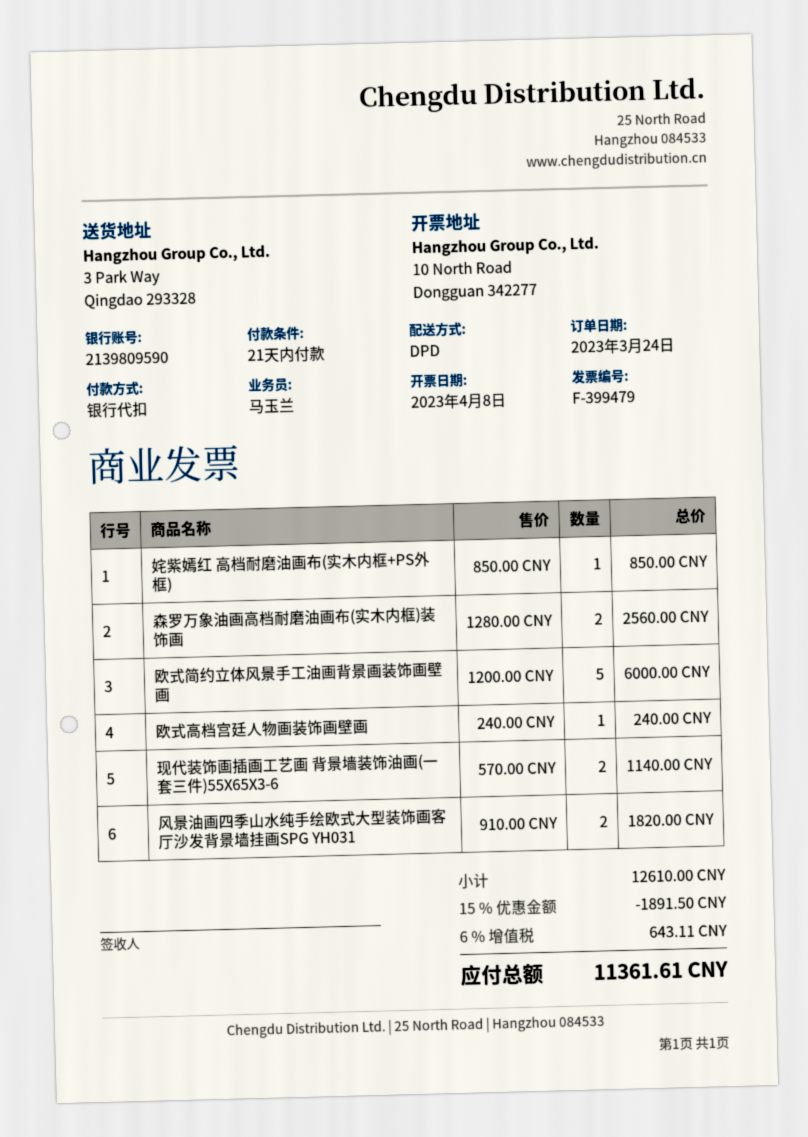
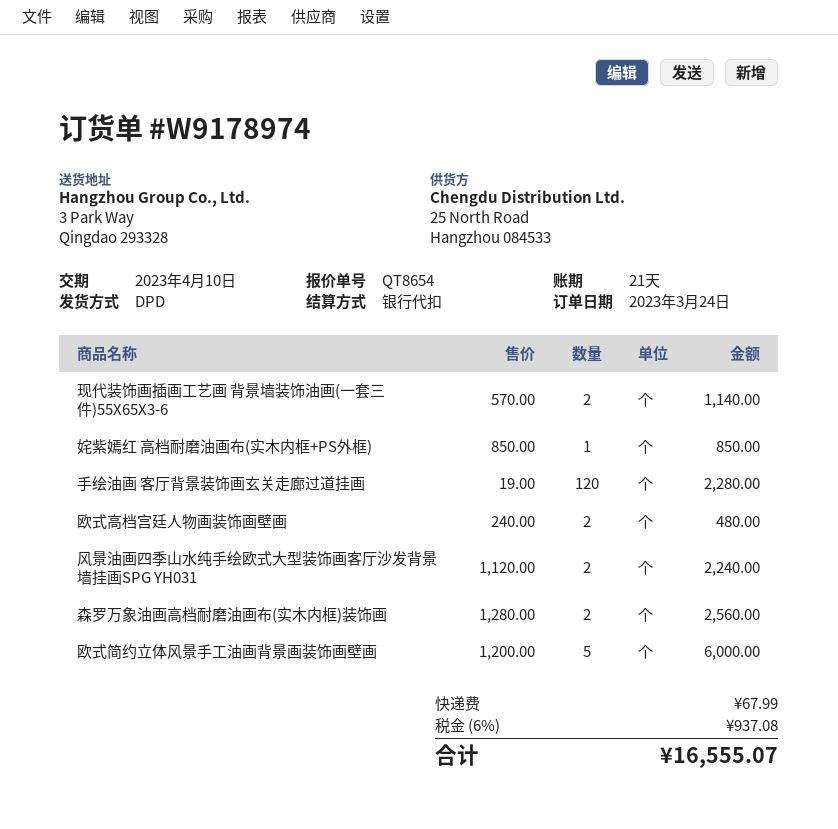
欧式高档宫廷人物画装饰画壁画: 1 x 240.00 = 240.00 -> 2 x 240.00 = 480.00
风景油画四季山水纯手绘欧式大型装饰画客厅沙发背景墙挂画SPG YH031: 2 x 910.00 = 1820.00 -> 2 x 1120.00 = 2240.00
手绘油画 客厅背景装饰画玄关走廊过道挂画: none -> 120 x 19.00 = 2280.00
discount: 15% = 1891.50 -> none
shipping: none -> 67.99
tax: 6% = 643.11 -> 6% = 937.08
total: 11361.61 -> 16555.07

